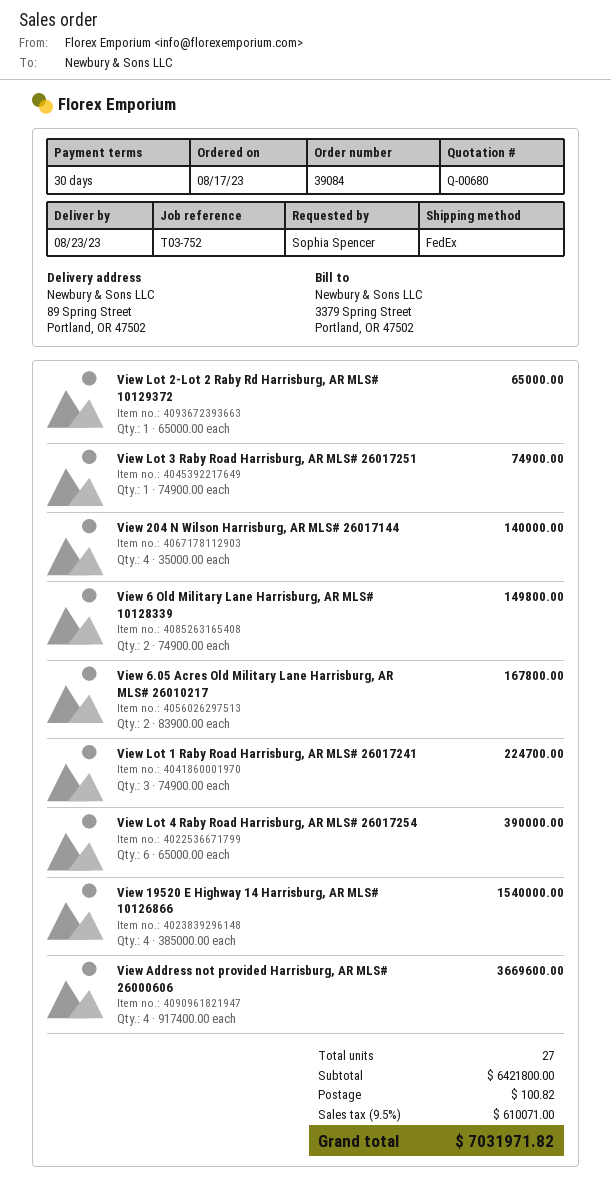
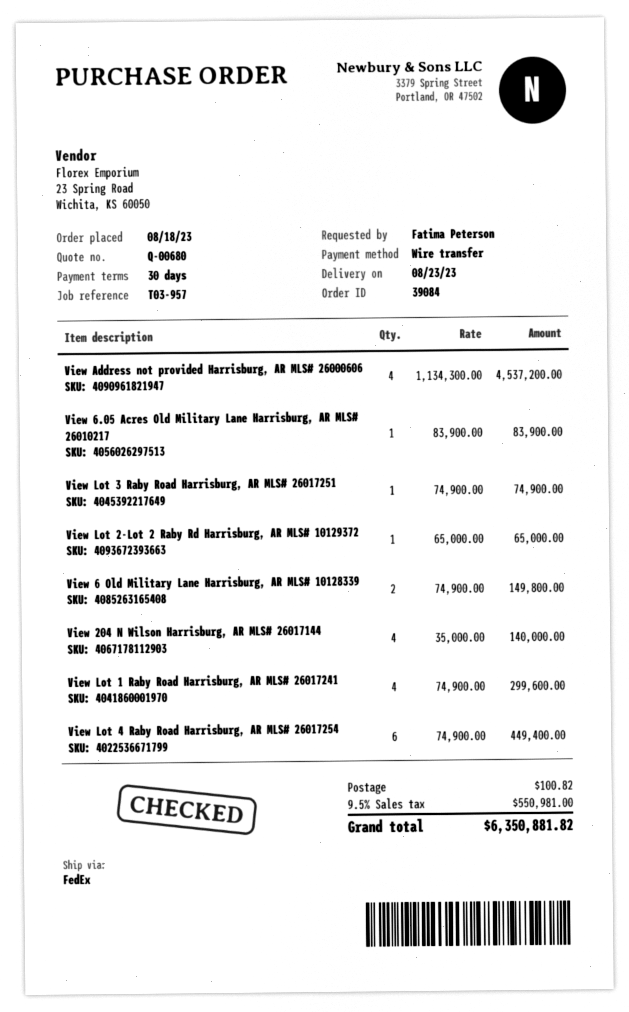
order date: 2023-08-17 -> 2023-08-18
reference: T03-752 -> T03-957
ordered by: Sophia Spencer -> Fatima Peterson
View 6.05 Acres Old Military Lane Harrisburg, AR MLS# 26010217: 2 x 83900.00 = 167800.00 -> 1 x 83900.00 = 83900.00
View Lot 1 Raby Road Harrisburg, AR MLS# 26017241: 3 x 74900.00 = 224700.00 -> 4 x 74900.00 = 299600.00
View Lot 4 Raby Road Harrisburg, AR MLS# 26017254: 6 x 65000.00 = 390000.00 -> 6 x 74900.00 = 449400.00
View 19520 E Highway 14 Harrisburg, AR MLS# 10126866: 4 x 385000.00 = 1540000.00 -> none
View Address not provided Harrisburg, AR MLS# 26000606: 4 x 917400.00 = 3669600.00 -> 4 x 1134300.00 = 4537200.00
tax: 9.5% = 610071.00 -> 9.5% = 550981.00
total: 7031971.82 -> 6350881.82

